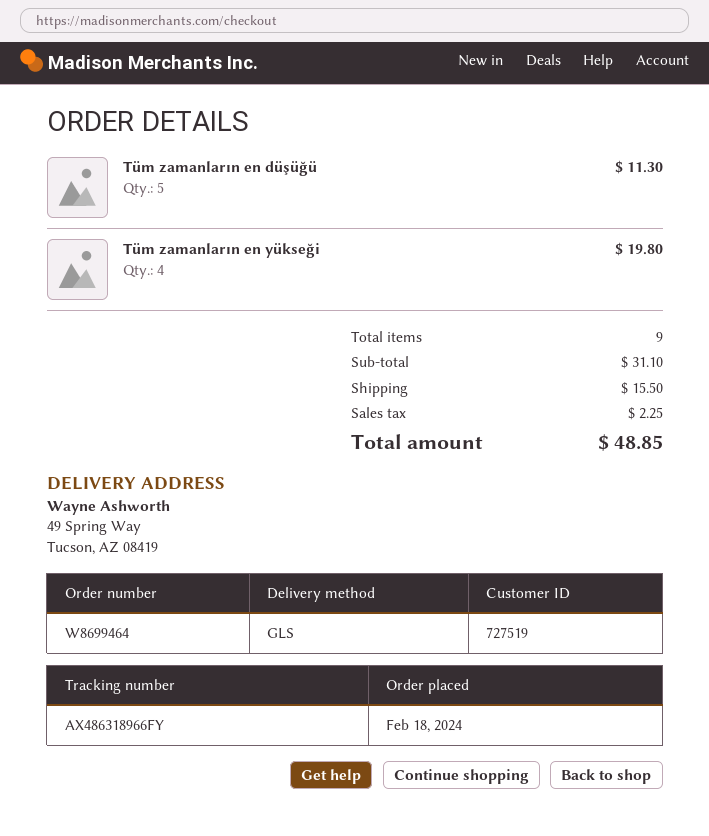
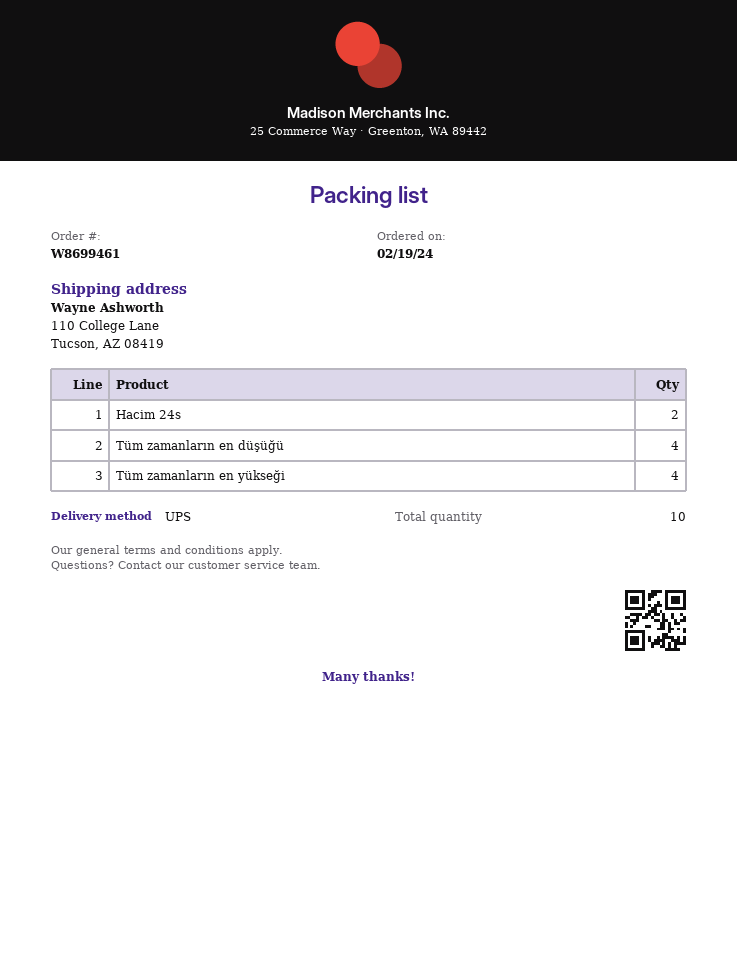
order number: W8699464 -> W8699461
order date: 2024-02-18 -> 2024-02-19
shipping method: GLS -> UPS
ship to: 49 Spring Way, Tucson, AZ 08419 -> 110 College Lane, Tucson, AZ 08419
Tüm zamanların en düşüğü: 5 -> 4
Hacim 24s: none -> 2
total quantity: 9 -> 10

